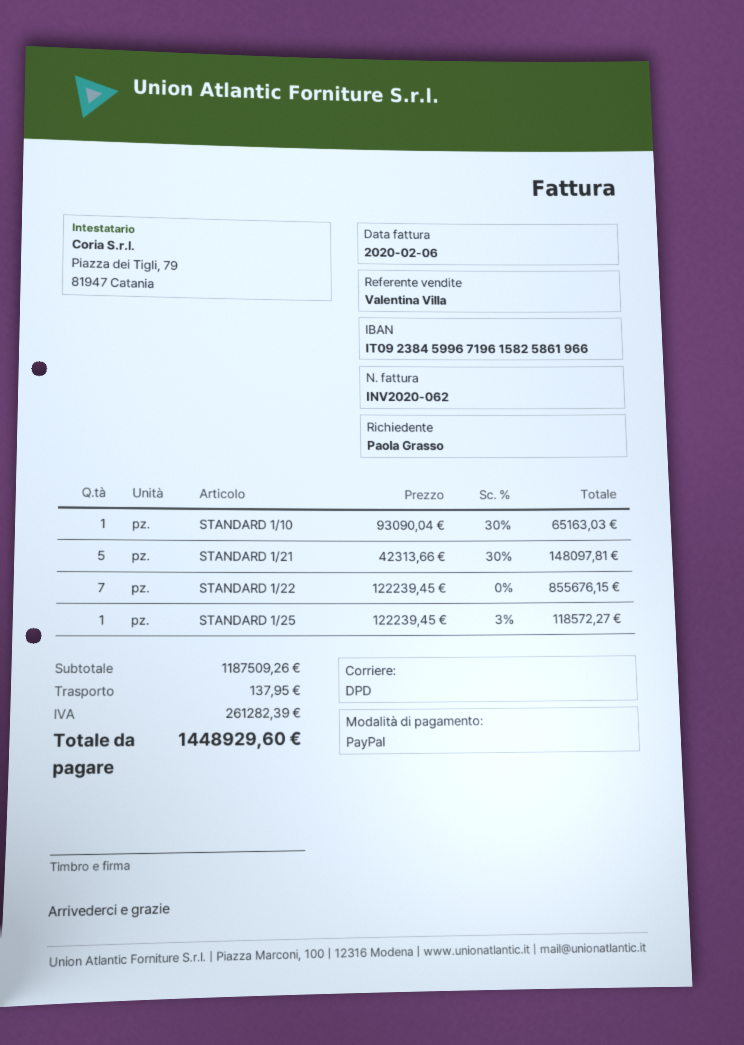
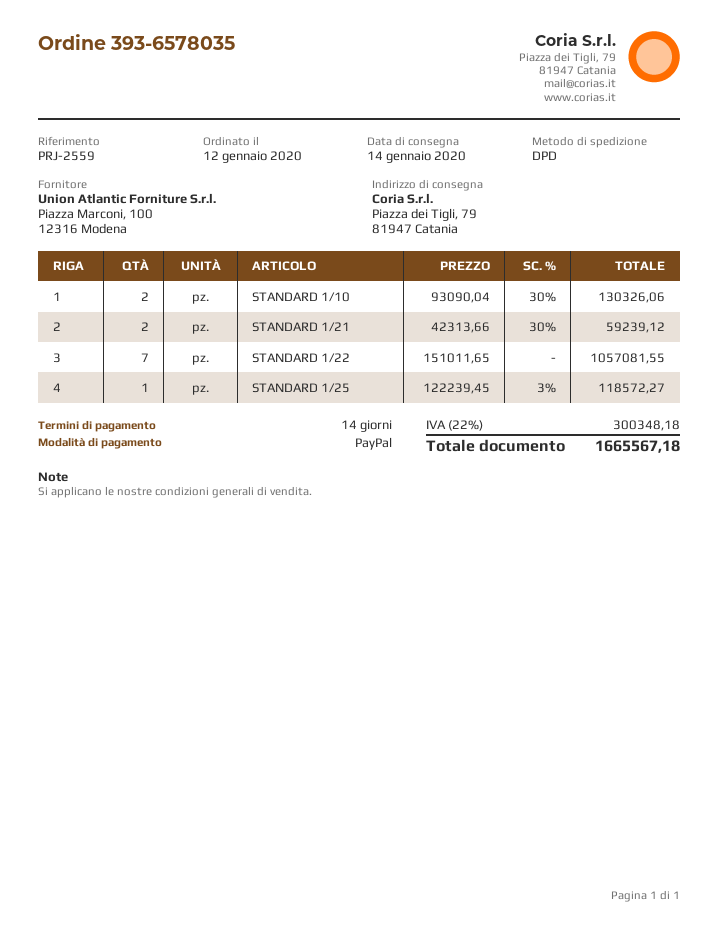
STANDARD 1/10: 1 x 93090.04 - 30% = 65163.03 -> 2 x 93090.04 - 30% = 130326.06
STANDARD 1/21: 5 x 42313.66 - 30% = 148097.81 -> 2 x 42313.66 - 30% = 59239.12
STANDARD 1/22: 7 x 122239.45 = 855676.15 -> 7 x 151011.65 = 1057081.55
shipping: 137.95 -> none
tax: 261282.39 -> 300348.18
total: 1448929.60 -> 1665567.18

